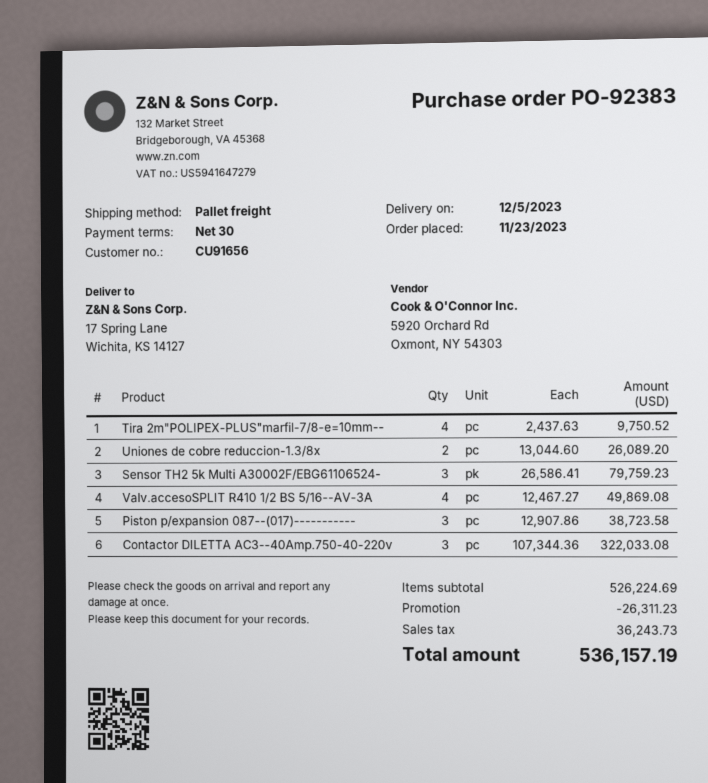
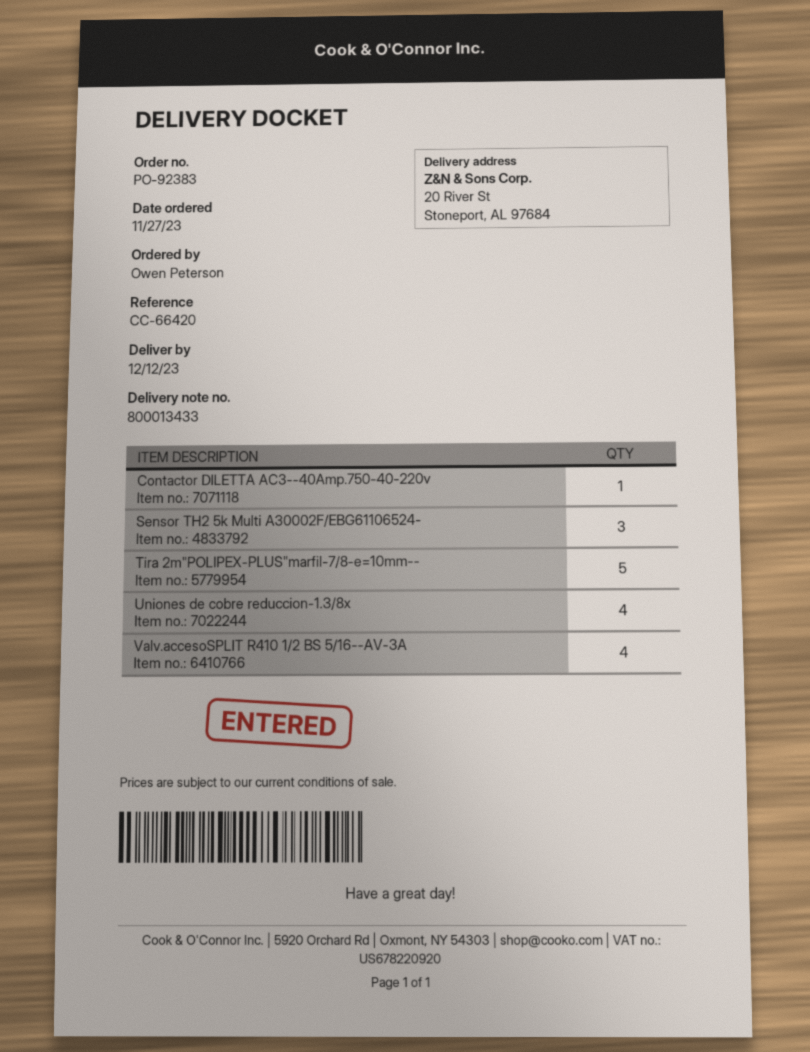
order date: 2023-11-23 -> 2023-11-27
delivery date: 2023-12-05 -> 2023-12-12
ship to: 17 Spring Lane, Wichita, KS 14127 -> 20 River St, Stoneport, AL 97684
Tira 2m"POLIPEX-PLUS"marfil-7/8-e=10mm--: 4 -> 5
Uniones de cobre reduccion-1.3/8x: 2 -> 4
Piston p/expansion 087--(017)-----------: 3 -> none
Contactor DILETTA AC3--40Amp.750-40-220v: 3 -> 1

